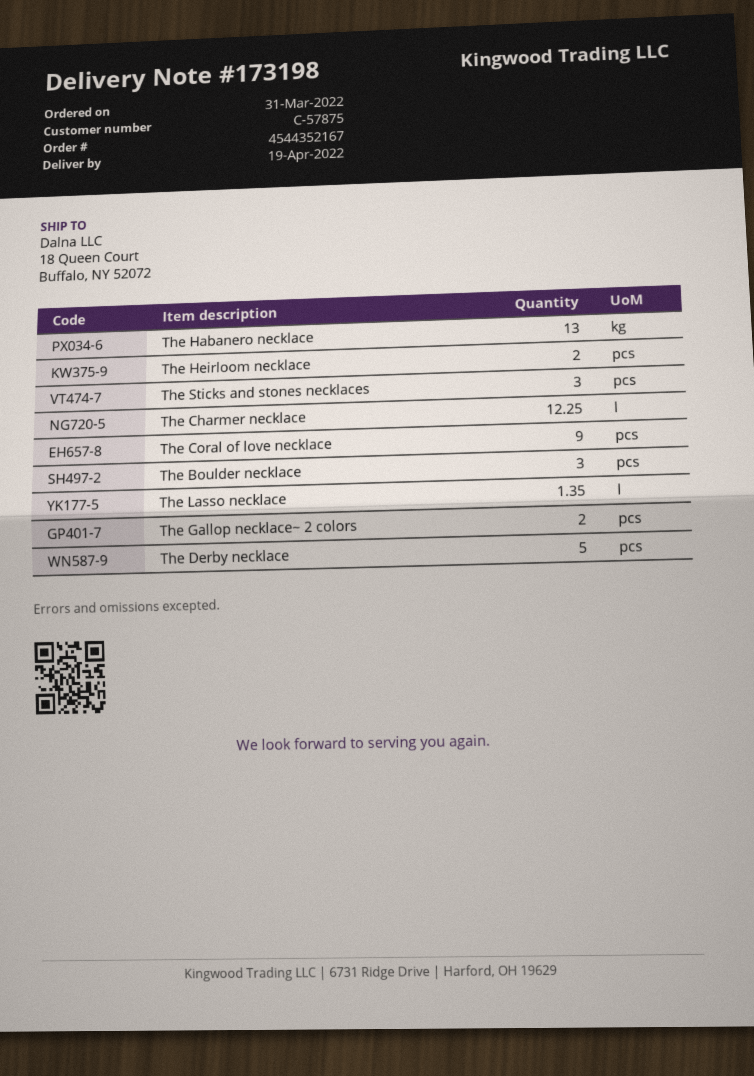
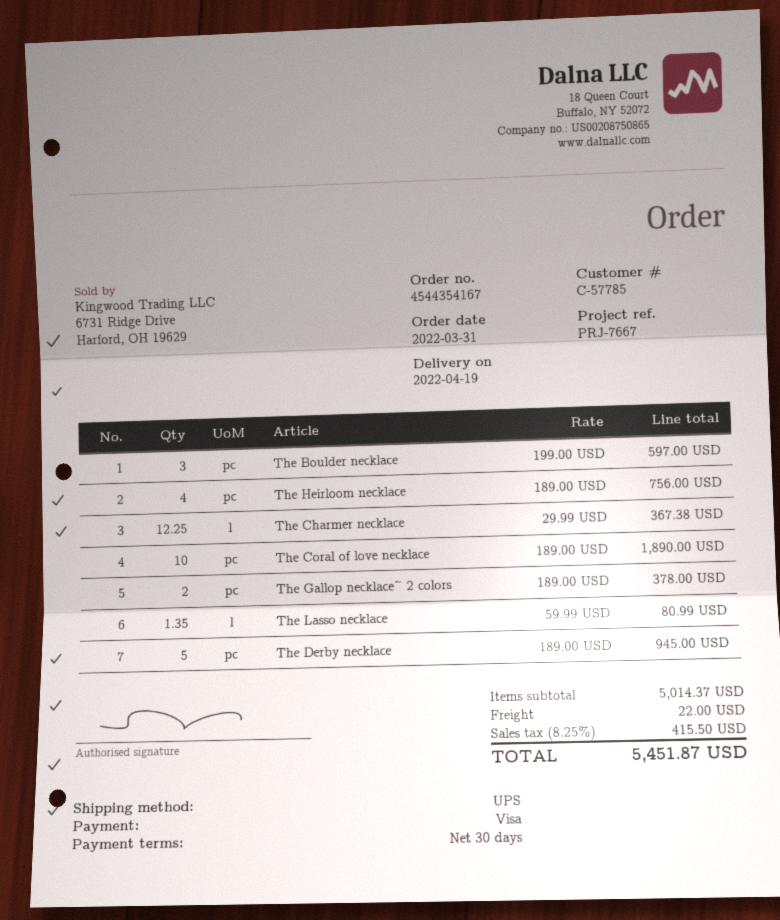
order number: 4544352167 -> 4544354167
customer number: C-57875 -> C-57785
The Habanero necklace: 13 -> none
The Heirloom necklace: 2 -> 4
The Sticks and stones necklaces: 3 -> none
The Coral of love necklace: 9 -> 10

